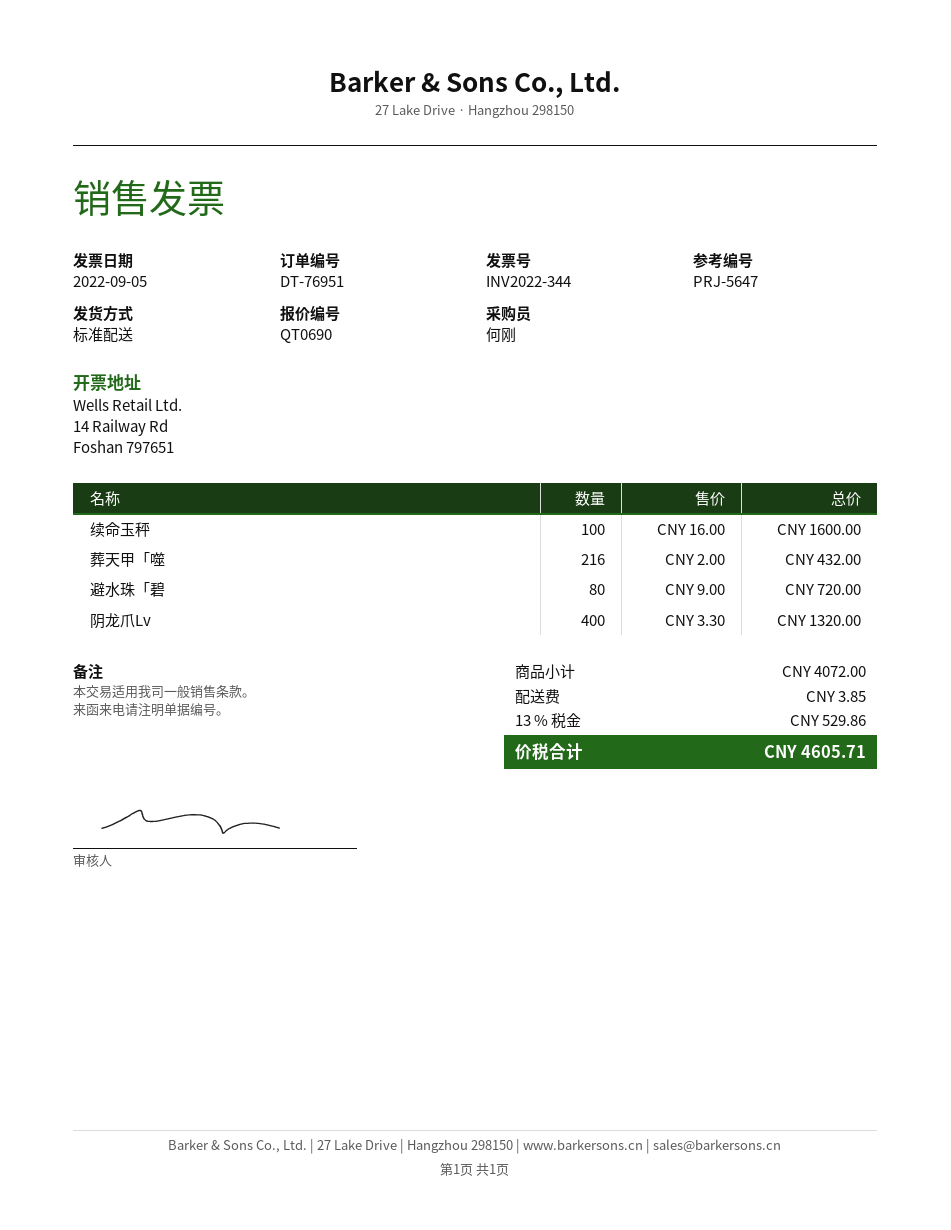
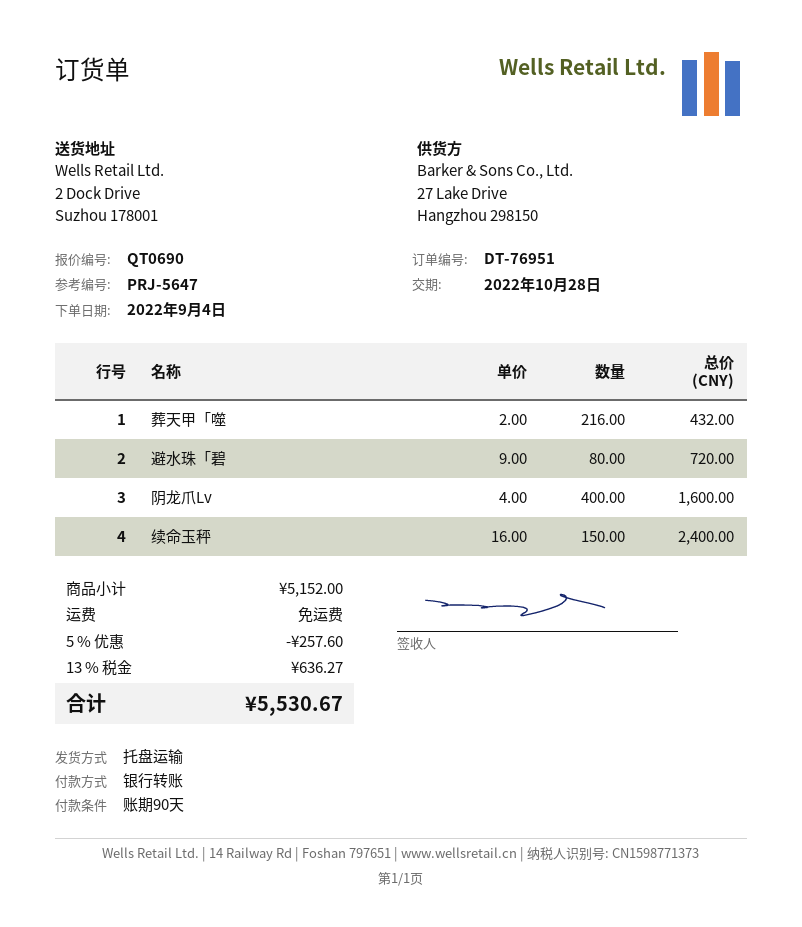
shipping method: standard -> pallet freight
续命玉秤: 100 x 16.00 = 1600.00 -> 150 x 16.00 = 2400.00
阴龙爪Lv: 400 x 3.30 = 1320.00 -> 400 x 4.00 = 1600.00
subtotal: 4072.00 -> 5152.00
discount: none -> 5% = 257.60
shipping: 3.85 -> 0.00
tax: 13% = 529.86 -> 13% = 636.27
total: 4605.71 -> 5530.67

